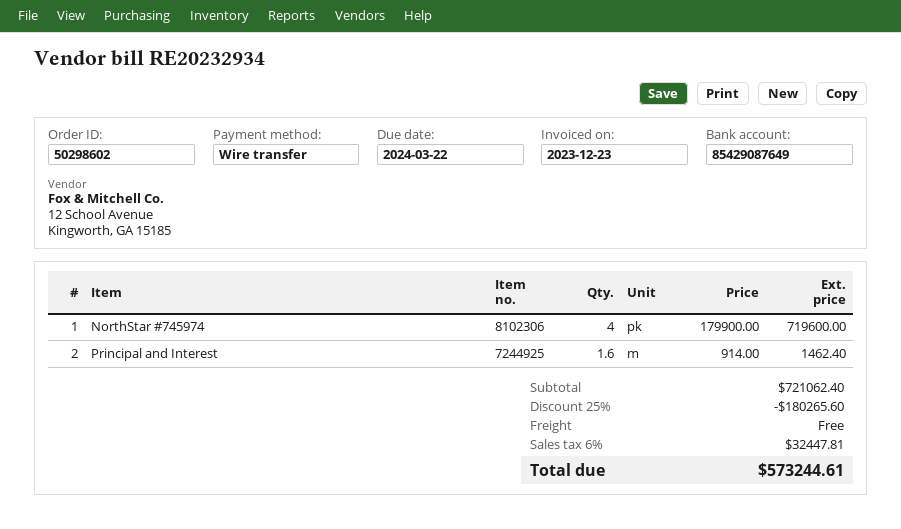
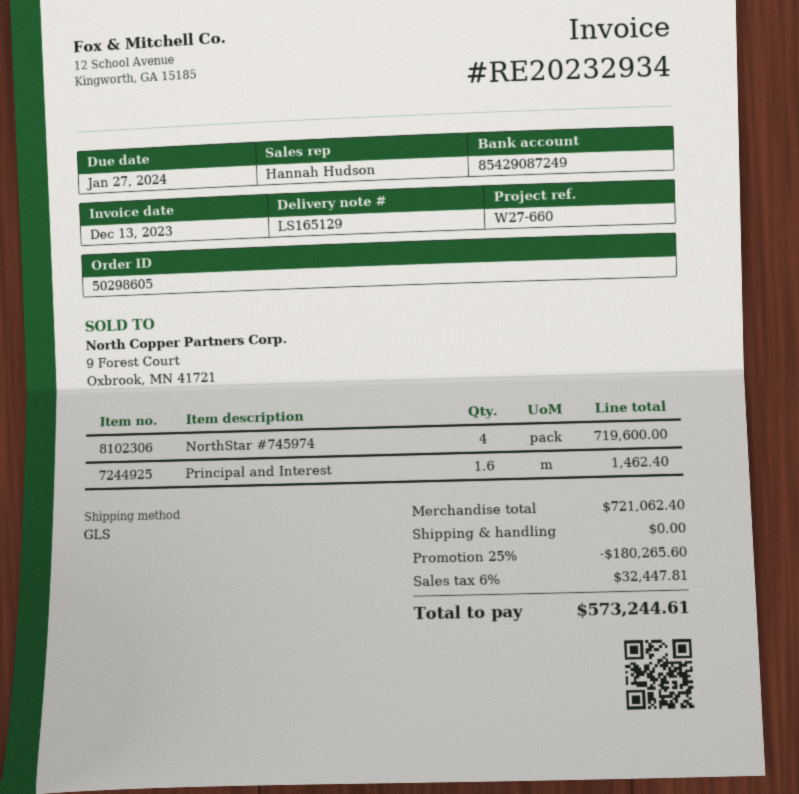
order number: 50298602 -> 50298605
invoice date: 2023-12-23 -> 2023-12-13
due date: 2024-03-22 -> 2024-01-27
bank account: 85429087649 -> 85429087249

